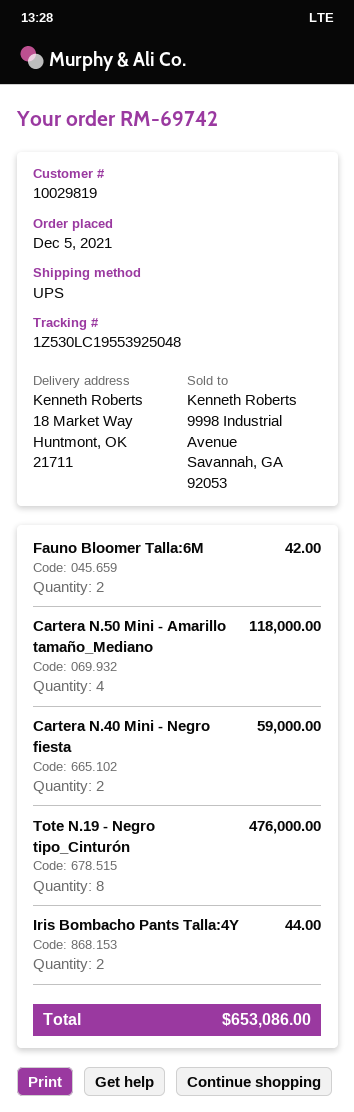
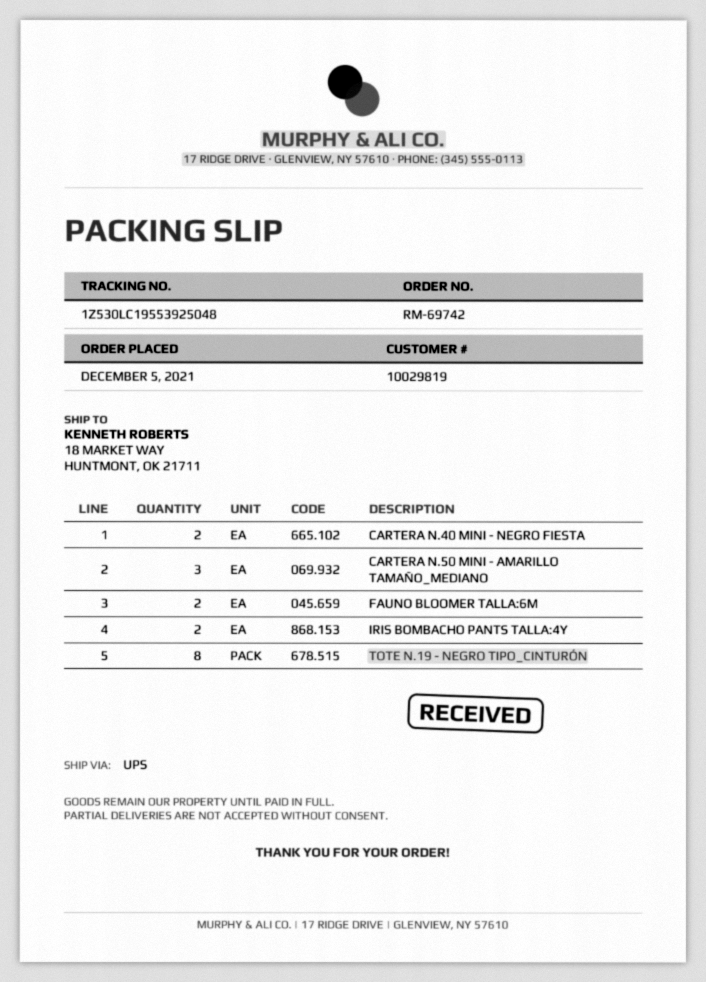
Cartera N.50 Mini - Amarillo tamaño_Mediano: 4 -> 3

